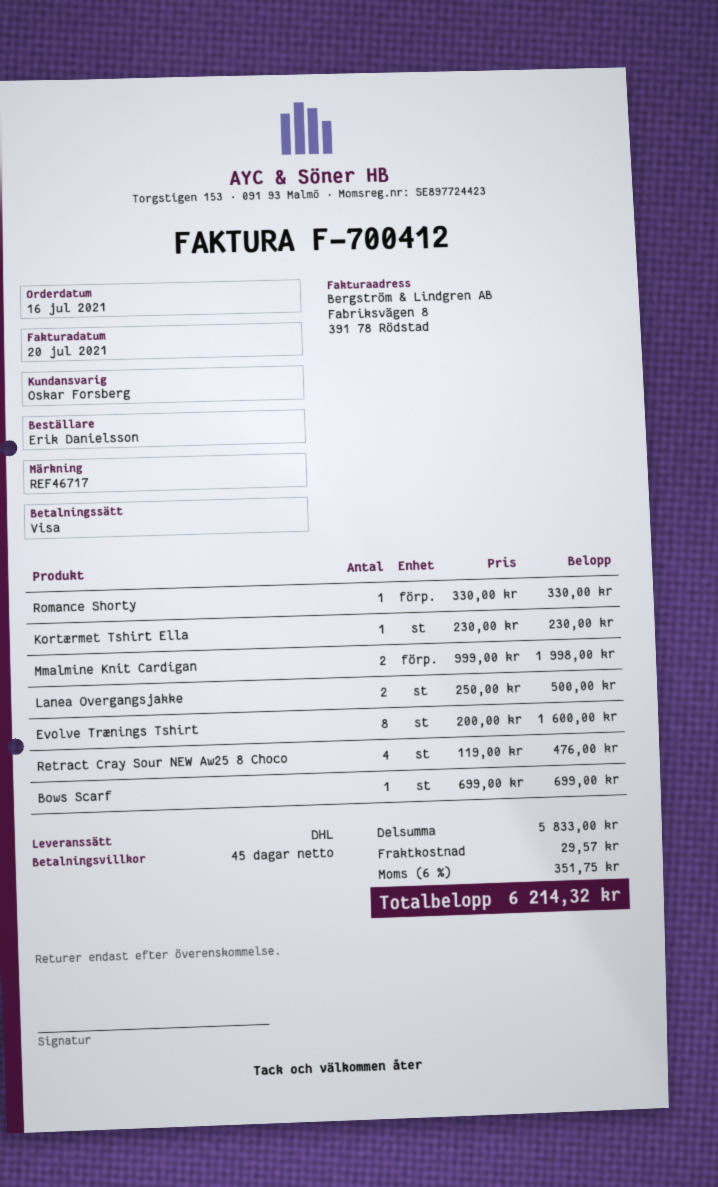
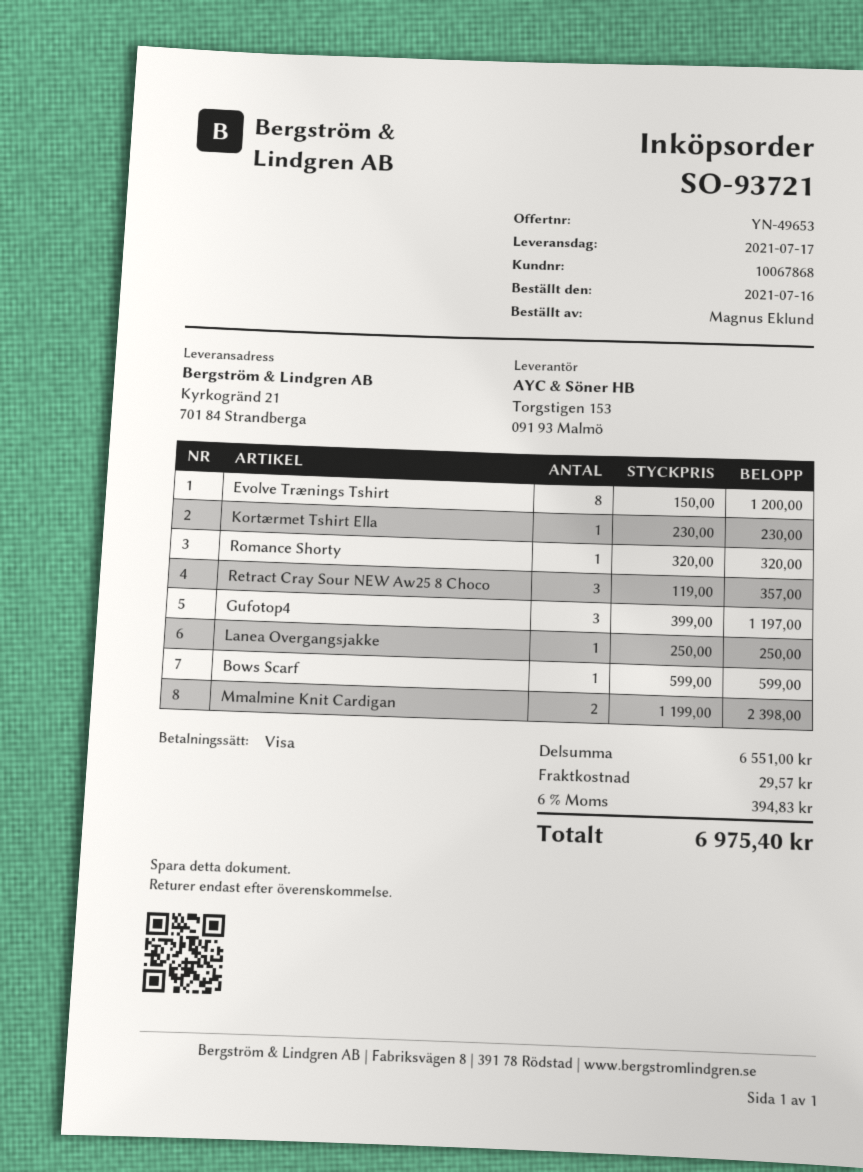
ordered by: Erik Danielsson -> Magnus Eklund
Romance Shorty: 1 x 330.00 = 330.00 -> 1 x 320.00 = 320.00
Mmalmine Knit Cardigan: 2 x 999.00 = 1998.00 -> 2 x 1199.00 = 2398.00
Lanea Overgangsjakke: 2 x 250.00 = 500.00 -> 1 x 250.00 = 250.00
Evolve Trænings Tshirt: 8 x 200.00 = 1600.00 -> 8 x 150.00 = 1200.00
Retract Cray Sour NEW Aw25 8 Choco: 4 x 119.00 = 476.00 -> 3 x 119.00 = 357.00
Bows Scarf: 1 x 699.00 = 699.00 -> 1 x 599.00 = 599.00
Gufotop4: none -> 3 x 399.00 = 1197.00
subtotal: 5833.00 -> 6551.00
tax: 6% = 351.75 -> 6% = 394.83
total: 6214.32 -> 6975.40

